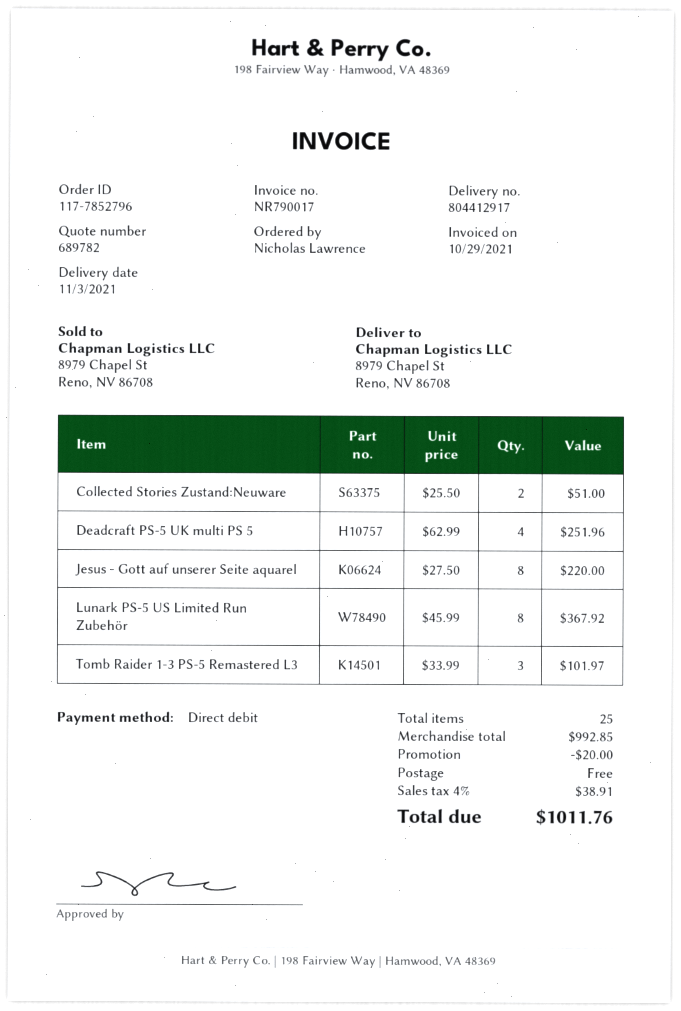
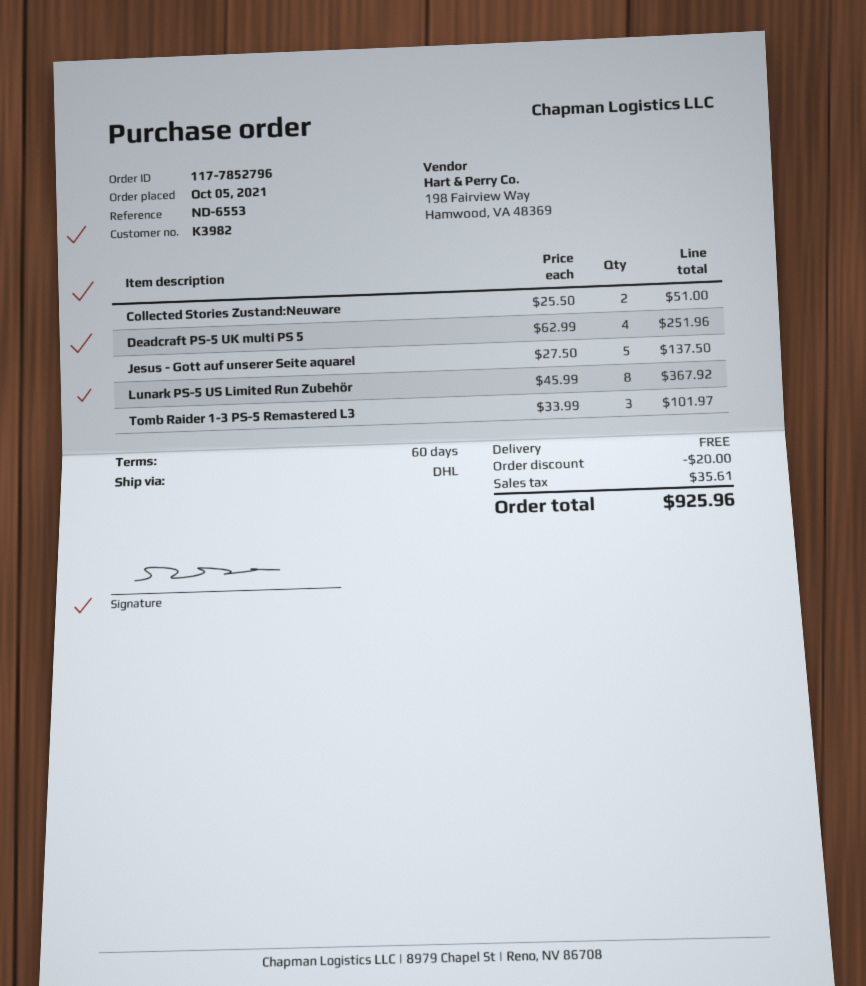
Jesus - Gott auf unserer Seite aquarel: 8 x 27.50 = 220.00 -> 5 x 27.50 = 137.50
tax: 38.91 -> 35.61
total: 1011.76 -> 925.96

